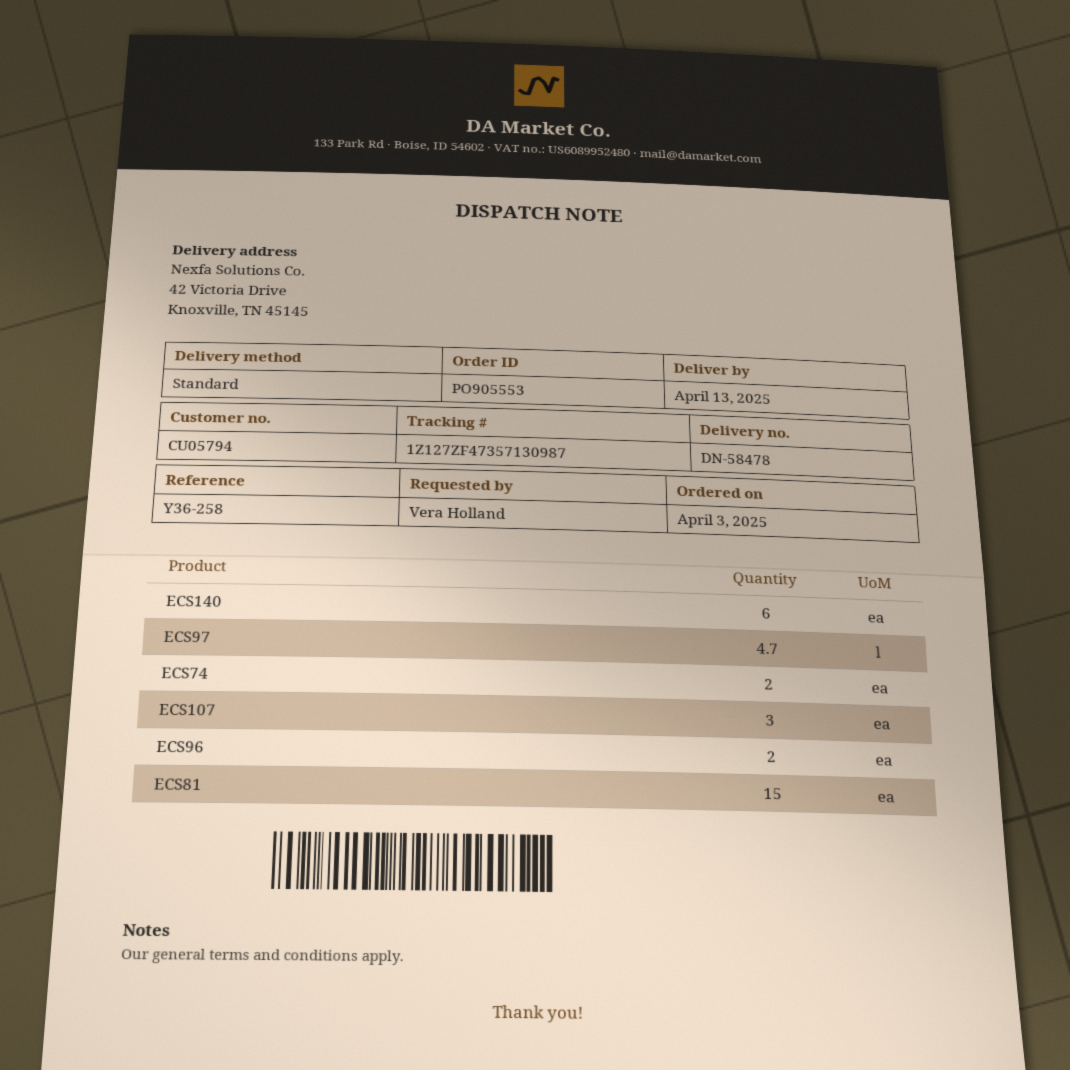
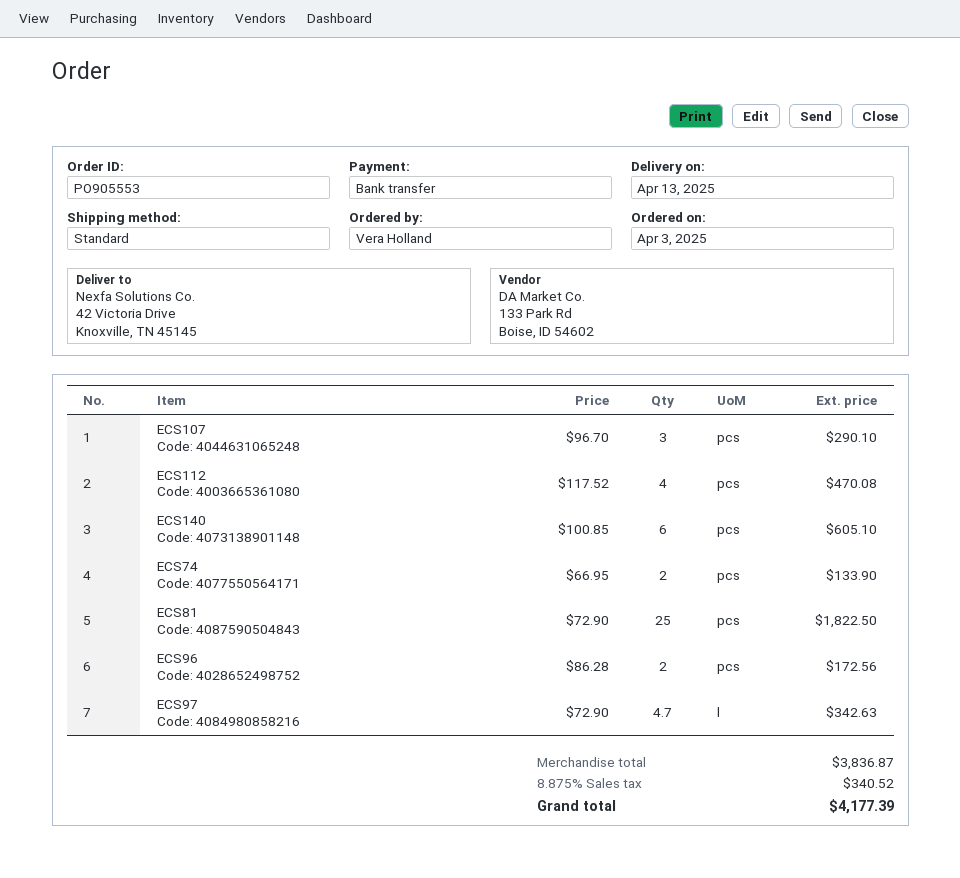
ECS81: 15 -> 25
ECS112: none -> 4

